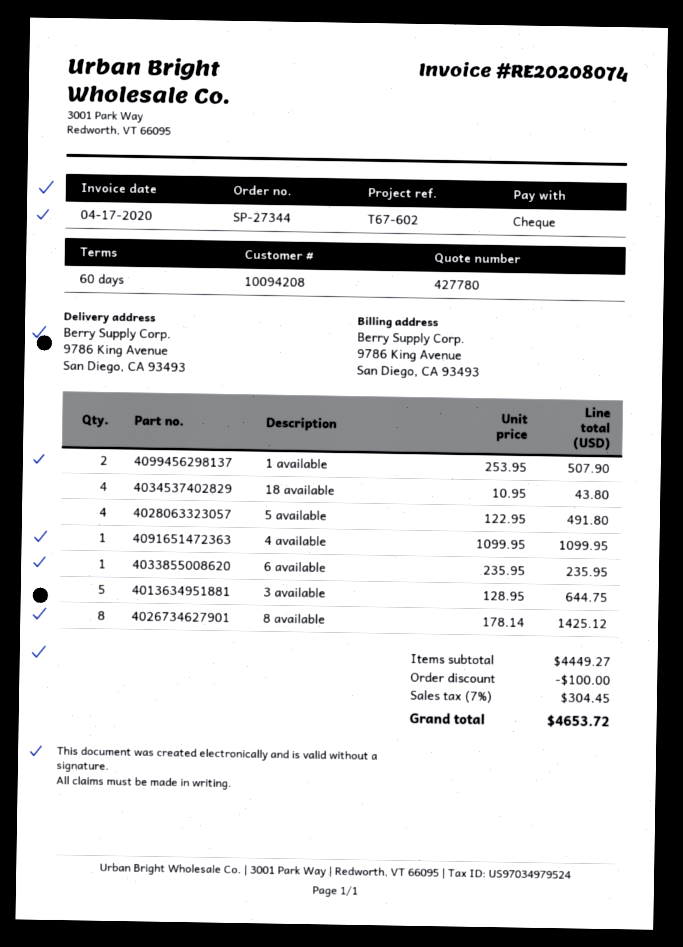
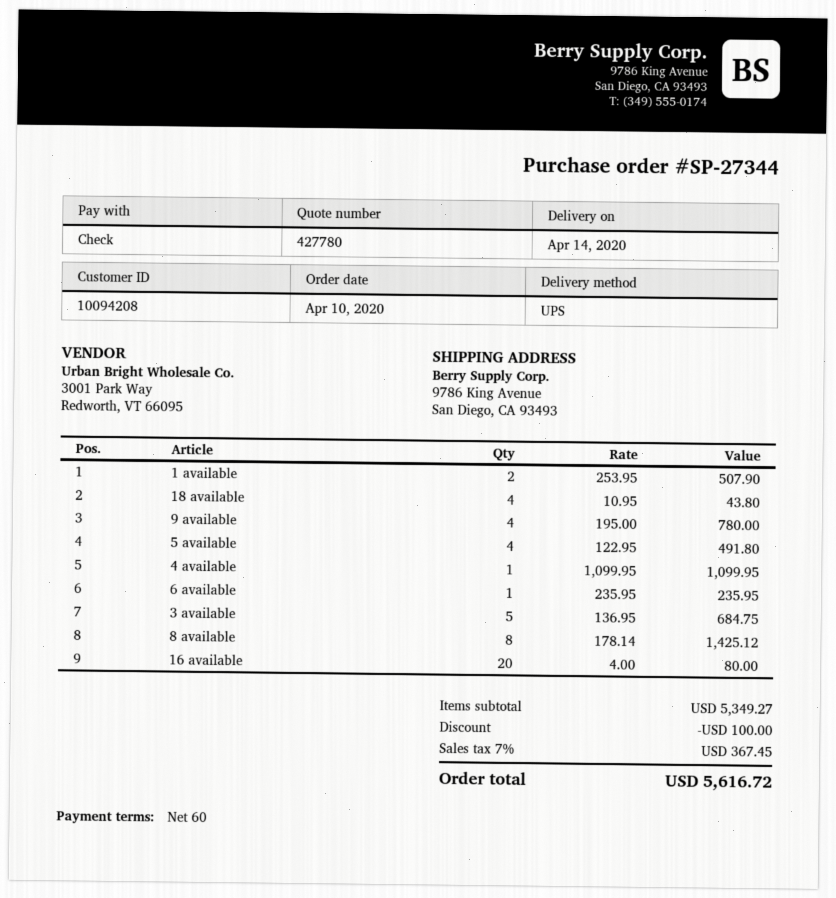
3 available: 5 x 128.95 = 644.75 -> 5 x 136.95 = 684.75
9 available: none -> 4 x 195.00 = 780.00
16 available: none -> 20 x 4.00 = 80.00
subtotal: 4449.27 -> 5349.27
tax: 7% = 304.45 -> 7% = 367.45
total: 4653.72 -> 5616.72

